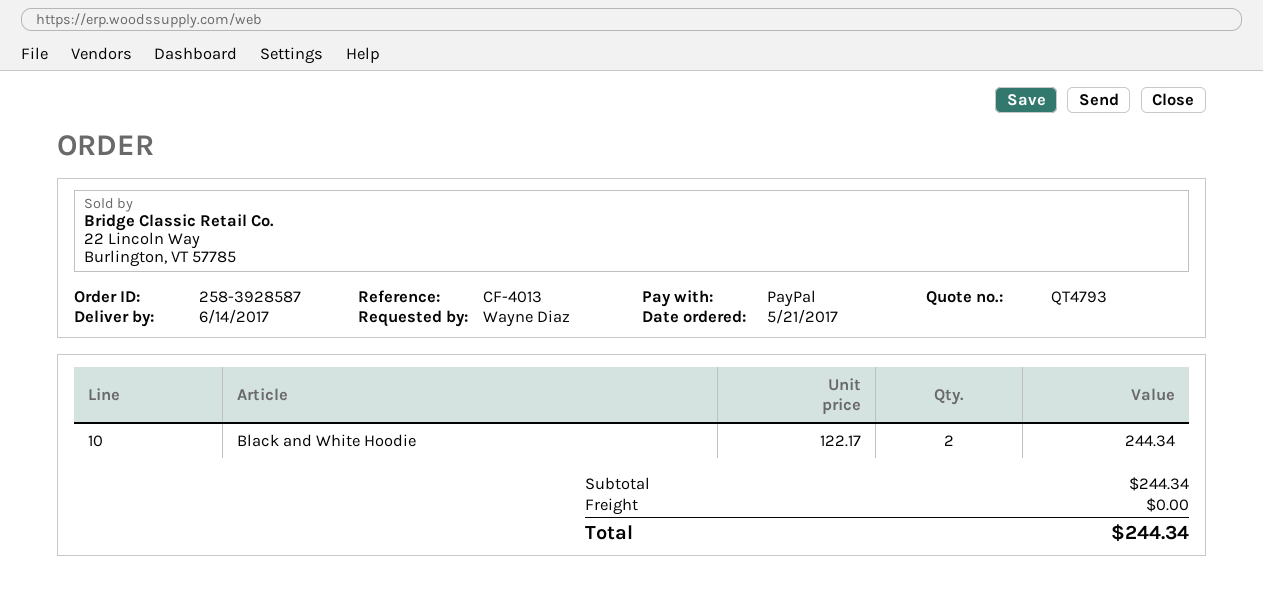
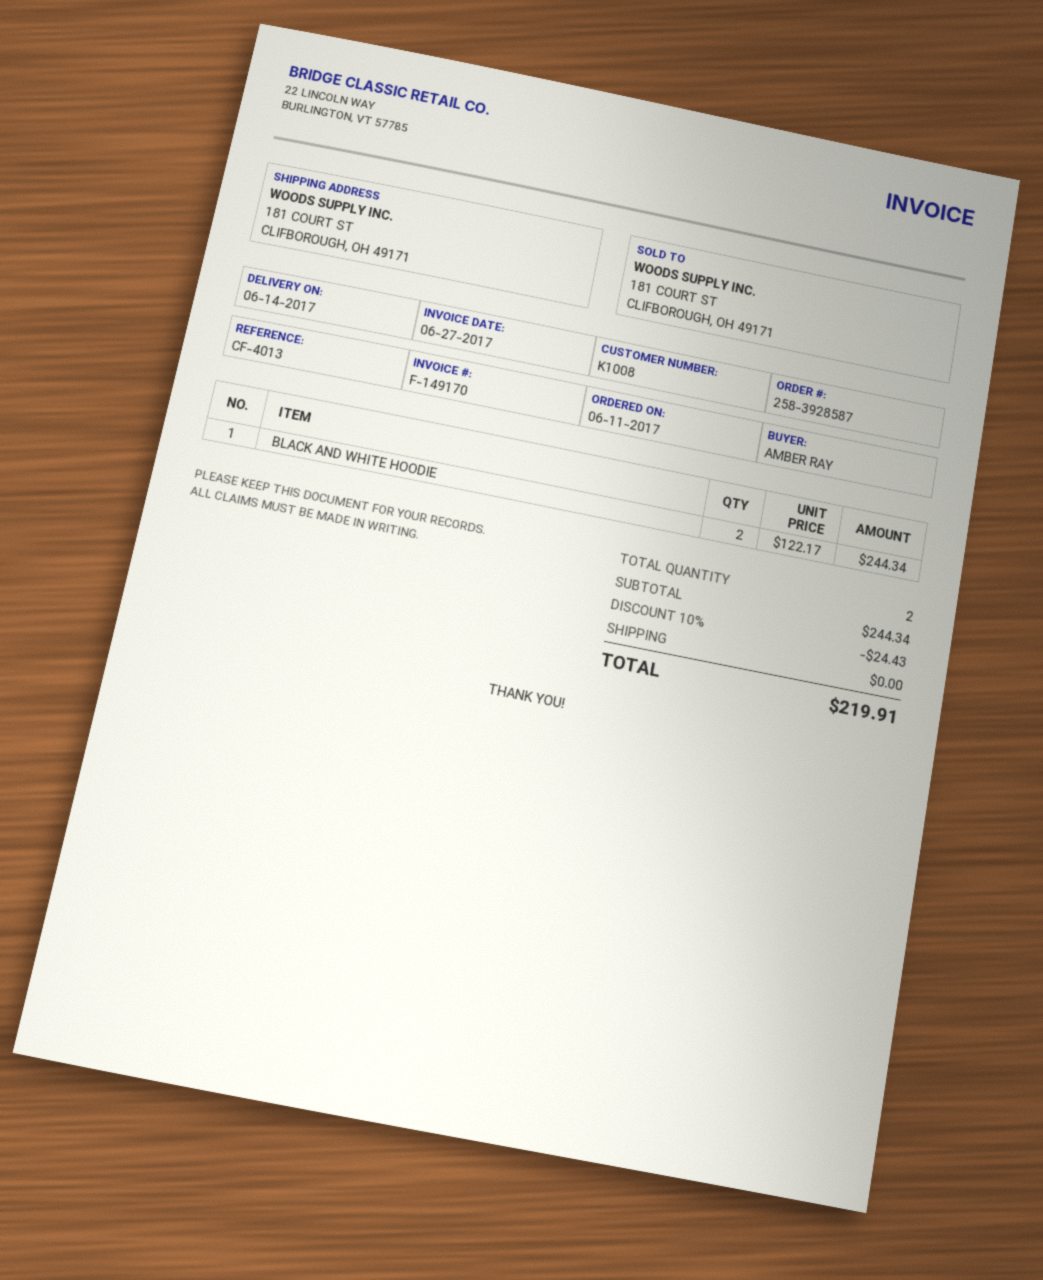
order date: 2017-05-21 -> 2017-06-11
ordered by: Wayne Diaz -> AMBER RAY
discount: none -> 10% = 24.43
total: 244.34 -> 219.91

